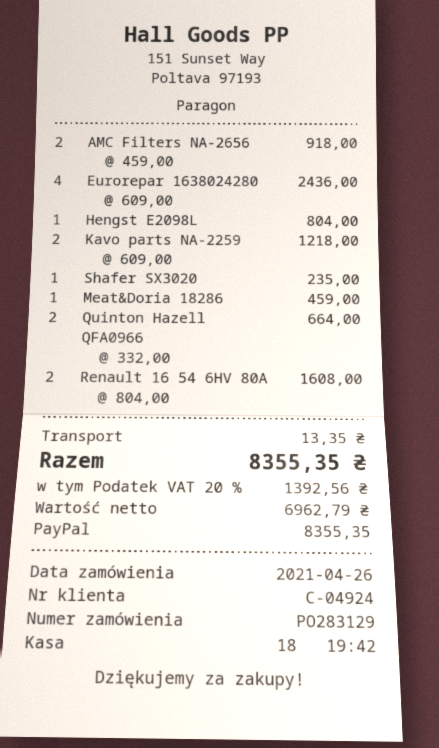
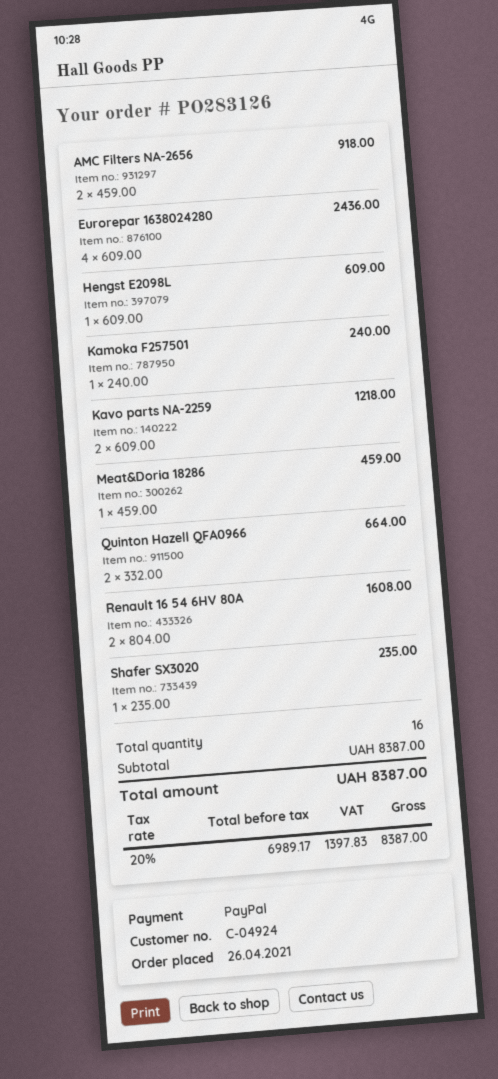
order number: PO283129 -> PO283126
Hengst E2098L: 1 x 804.00 = 804.00 -> 1 x 609.00 = 609.00
Kamoka F257501: none -> 1 x 240.00 = 240.00
shipping: 13.35 -> none
net: 6962.79 -> 6989.17
tax: 20% = 1392.56 -> 20% = 1397.83
total: 8355.35 -> 8387.00

